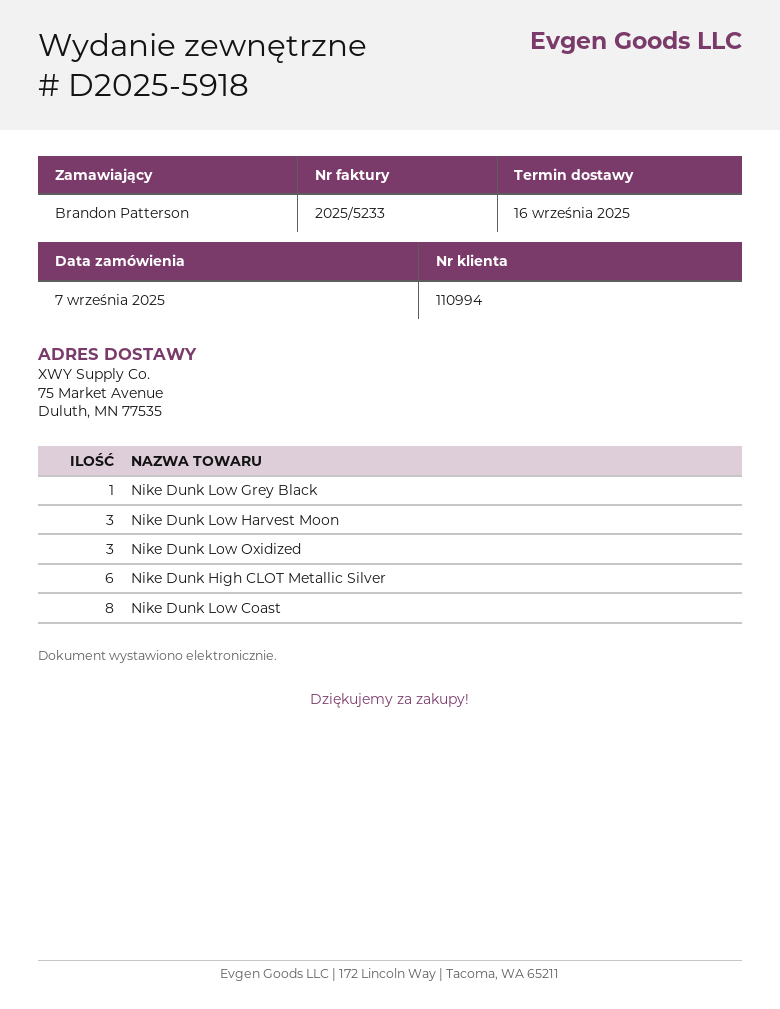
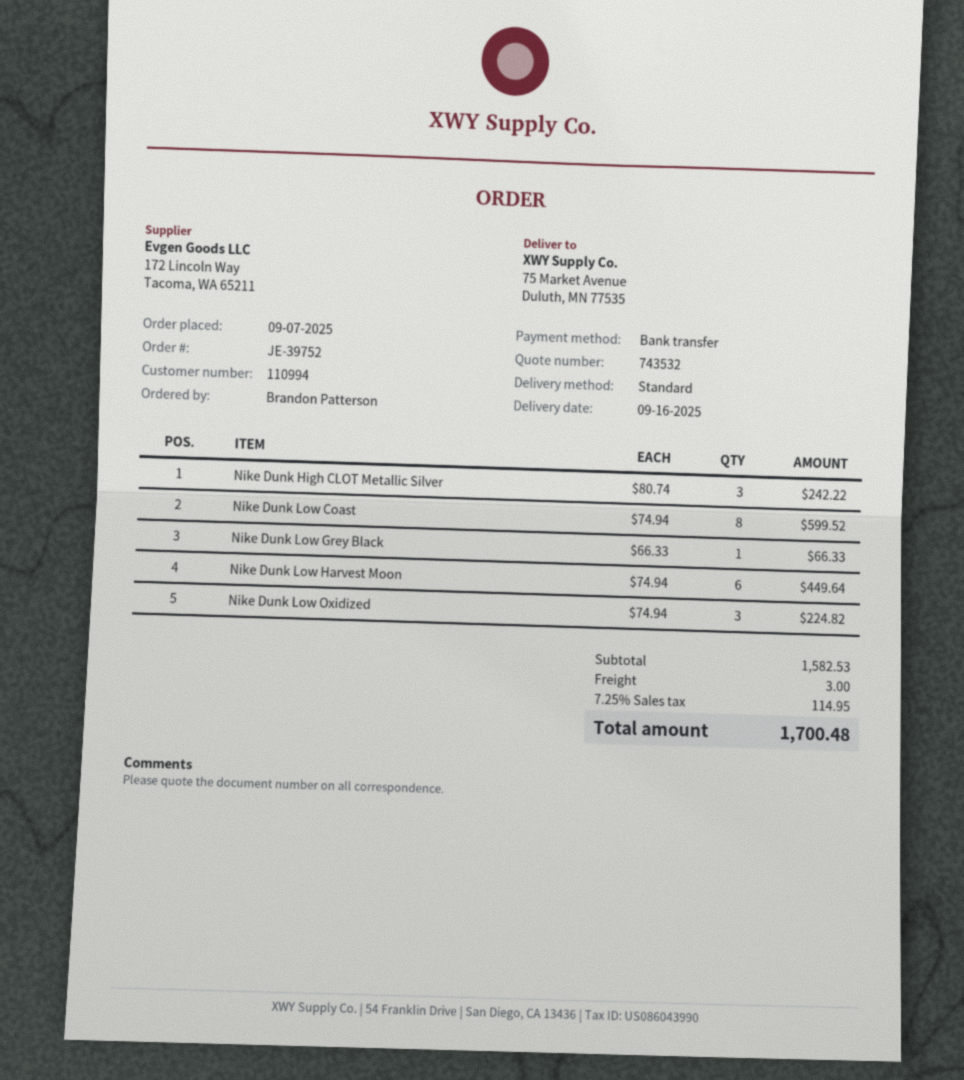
Nike Dunk Low Harvest Moon: 3 -> 6
Nike Dunk High CLOT Metallic Silver: 6 -> 3

